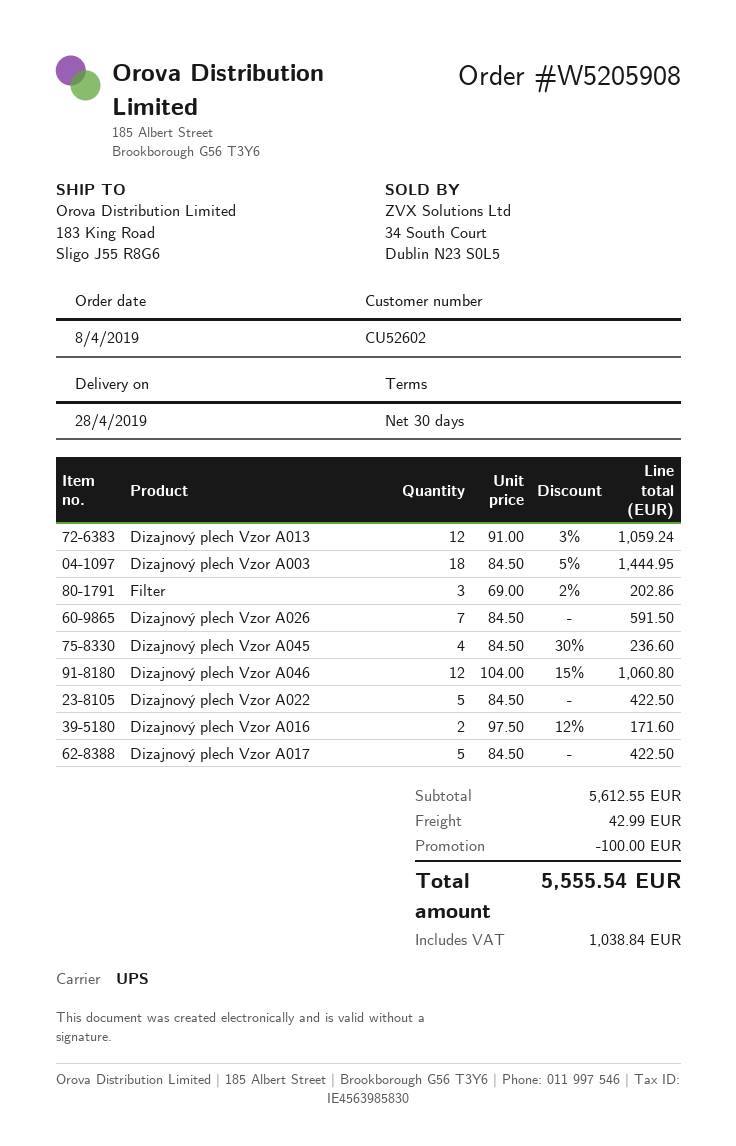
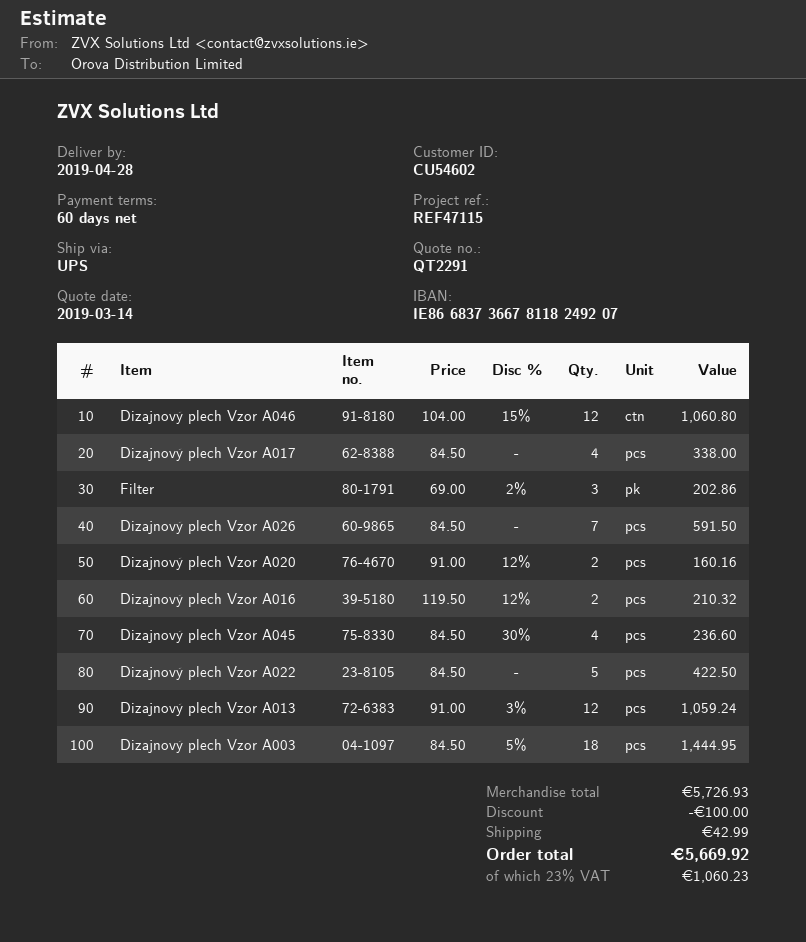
payment terms: 30 days -> 60 days
customer number: CU52602 -> CU54602
Dizajnový plech Vzor A016: 2 x 97.50 - 12% = 171.60 -> 2 x 119.50 - 12% = 210.32
Dizajnový plech Vzor A017: 5 x 84.50 = 422.50 -> 4 x 84.50 = 338.00
Dizajnový plech Vzor A020: none -> 2 x 91.00 - 12% = 160.16
subtotal: 5612.55 -> 5726.93
tax: 1038.84 -> 1060.23
total: 5555.54 -> 5669.92

